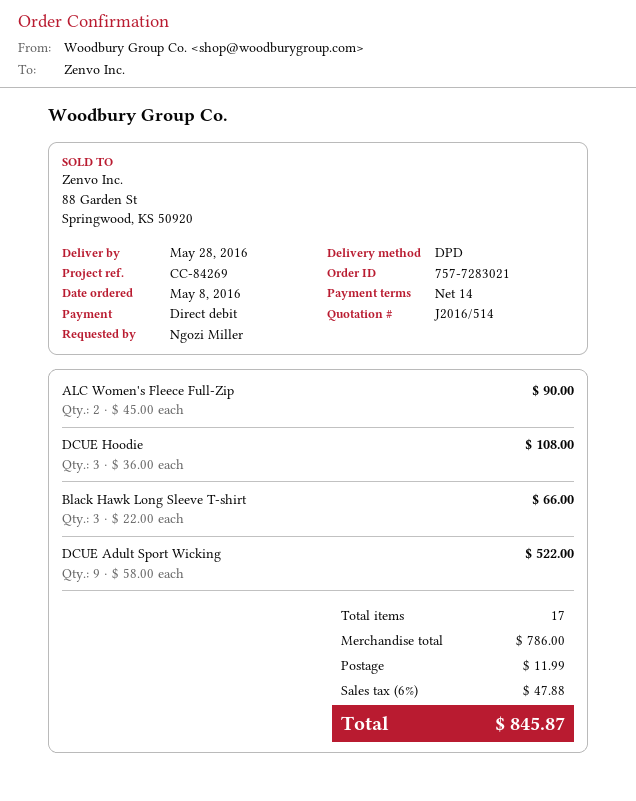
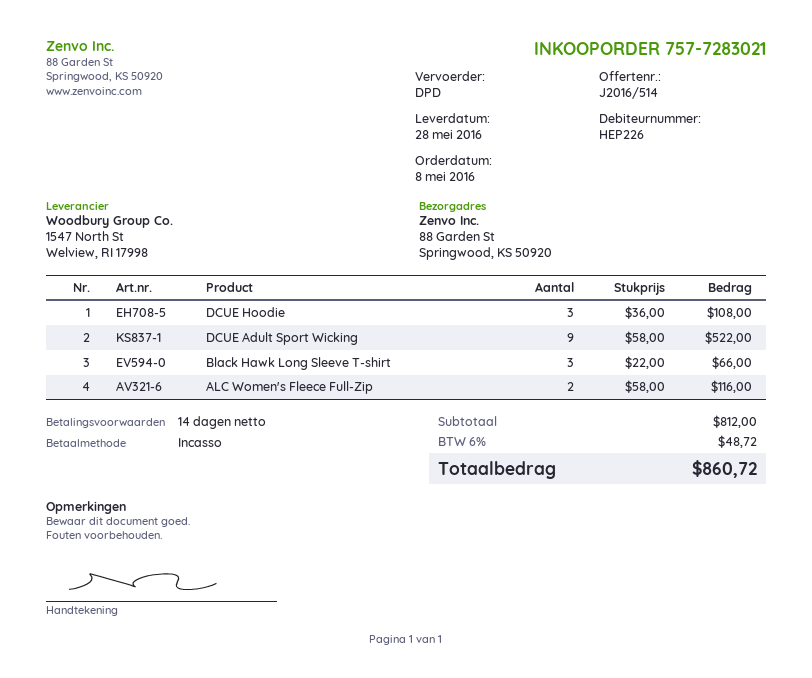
ALC Women's Fleece Full-Zip: 2 x 45.00 = 90.00 -> 2 x 58.00 = 116.00
subtotal: 786.00 -> 812.00
shipping: 11.99 -> none
tax: 6% = 47.88 -> 6% = 48.72
total: 845.87 -> 860.72

